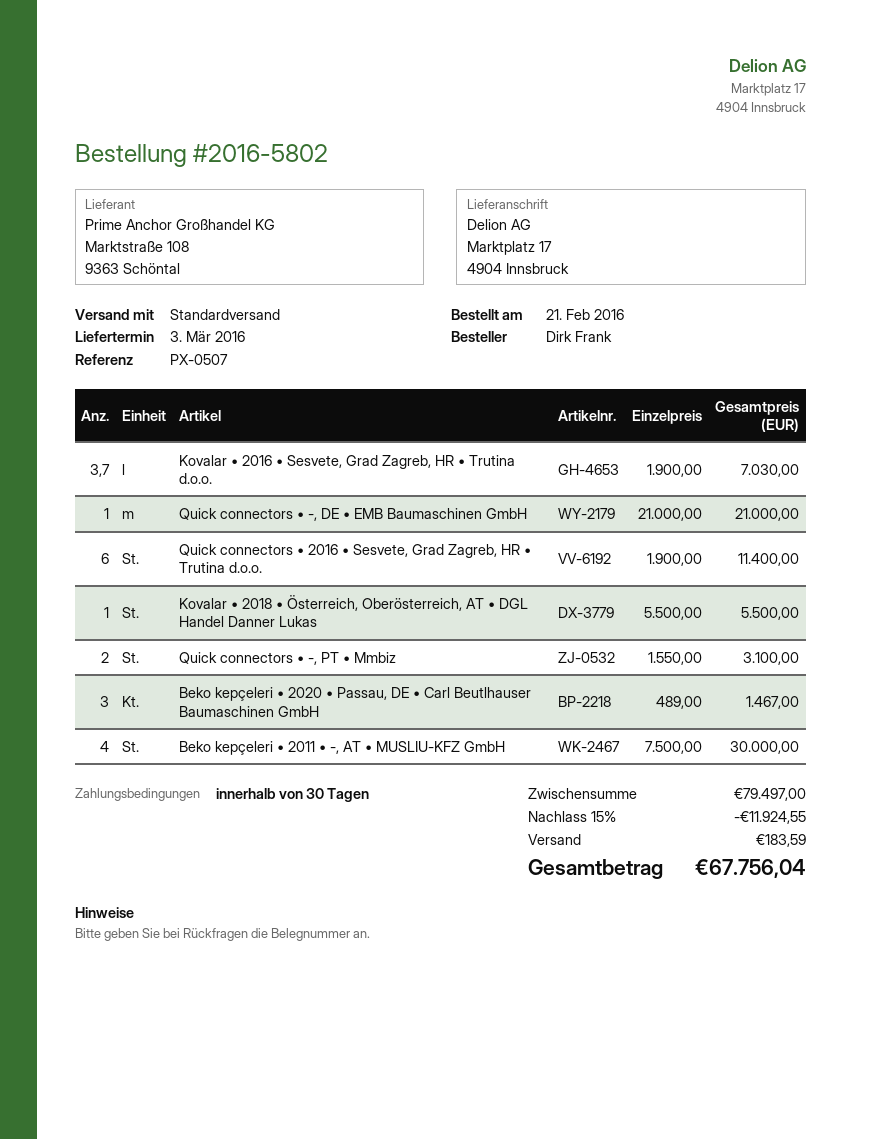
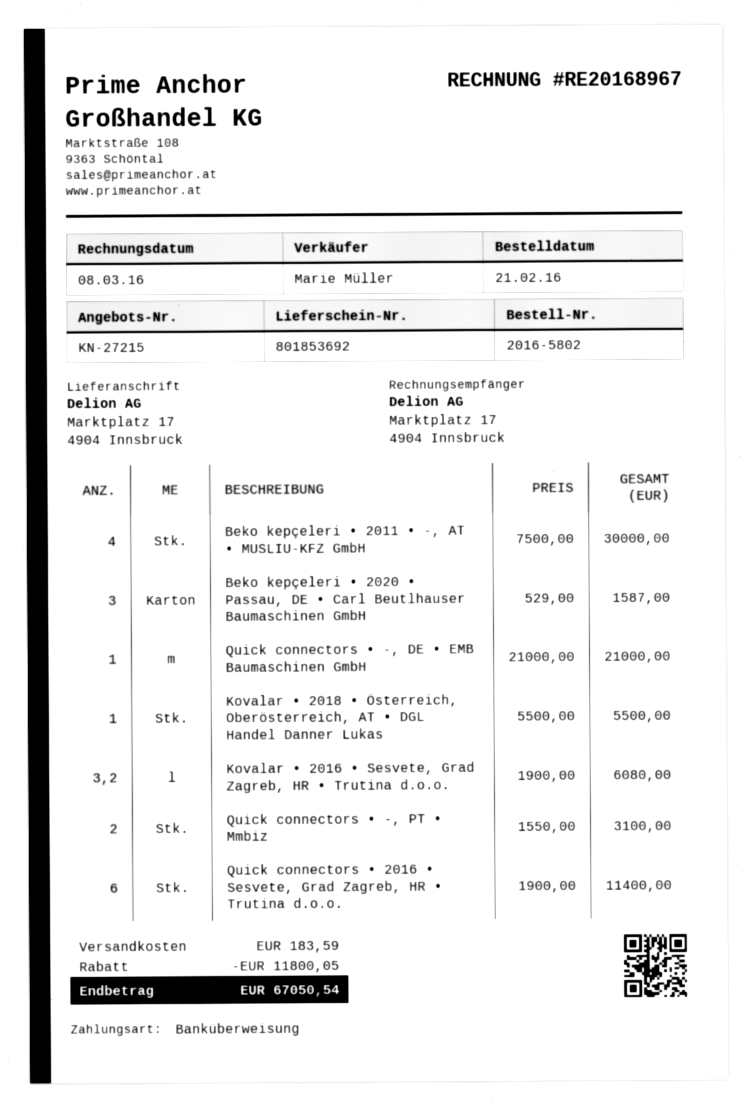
Kovalar • 2016 • Sesvete, Grad Zagreb, HR • Trutina d.o.o.: 3.7 x 1900.00 = 7030.00 -> 3.2 x 1900.00 = 6080.00
Beko kepçeleri • 2020 • Passau, DE • Carl Beutlhauser Baumaschinen GmbH: 3 x 489.00 = 1467.00 -> 3 x 529.00 = 1587.00
discount: 11924.55 -> 11800.05
total: 67756.04 -> 67050.54

